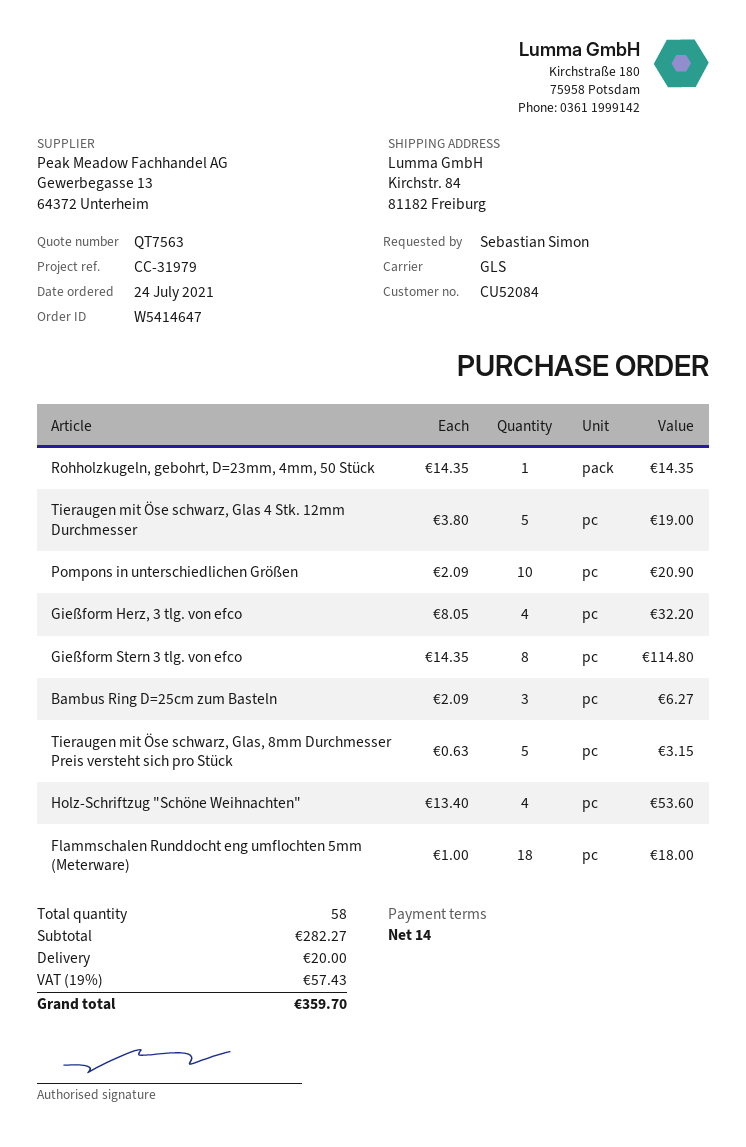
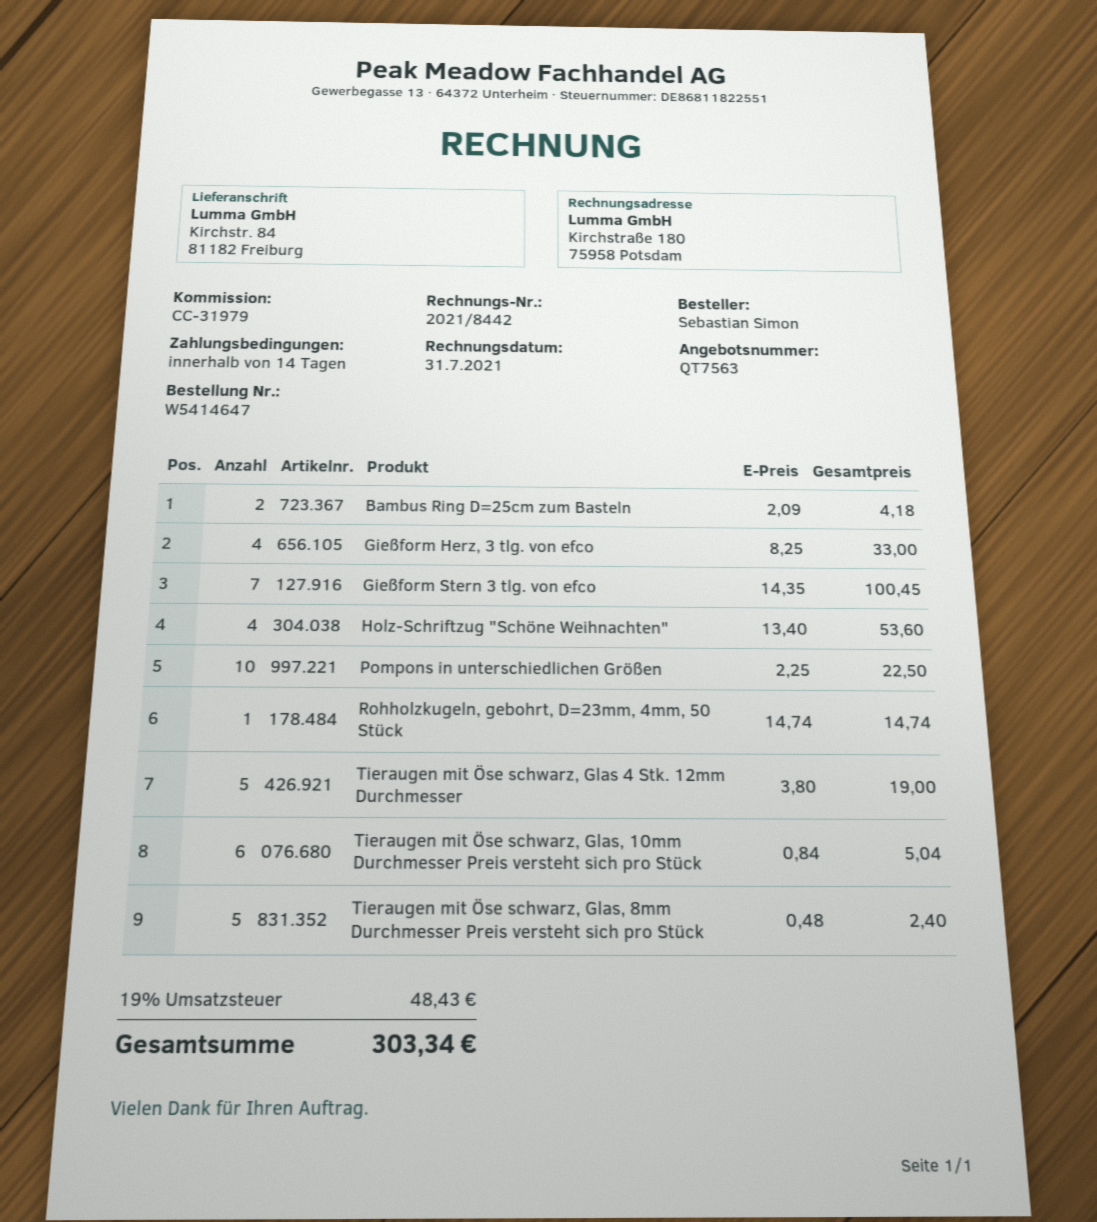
Rohholzkugeln, gebohrt, D=23mm, 4mm, 50 Stück: 1 x 14.35 = 14.35 -> 1 x 14.74 = 14.74
Pompons in unterschiedlichen Größen: 10 x 2.09 = 20.90 -> 10 x 2.25 = 22.50
Gießform Herz, 3 tlg. von efco: 4 x 8.05 = 32.20 -> 4 x 8.25 = 33.00
Gießform Stern 3 tlg. von efco: 8 x 14.35 = 114.80 -> 7 x 14.35 = 100.45
Bambus Ring D=25cm zum Basteln: 3 x 2.09 = 6.27 -> 2 x 2.09 = 4.18
Tieraugen mit Öse schwarz, Glas, 8mm Durchmesser Preis versteht sich pro Stück: 5 x 0.63 = 3.15 -> 5 x 0.48 = 2.40
Flammschalen Runddocht eng umflochten 5mm (Meterware): 18 x 1.00 = 18.00 -> none
Tieraugen mit Öse schwarz, Glas, 10mm Durchmesser Preis versteht sich pro Stück: none -> 6 x 0.84 = 5.04
shipping: 20.00 -> none
tax: 19% = 57.43 -> 19% = 48.43
total: 359.70 -> 303.34

